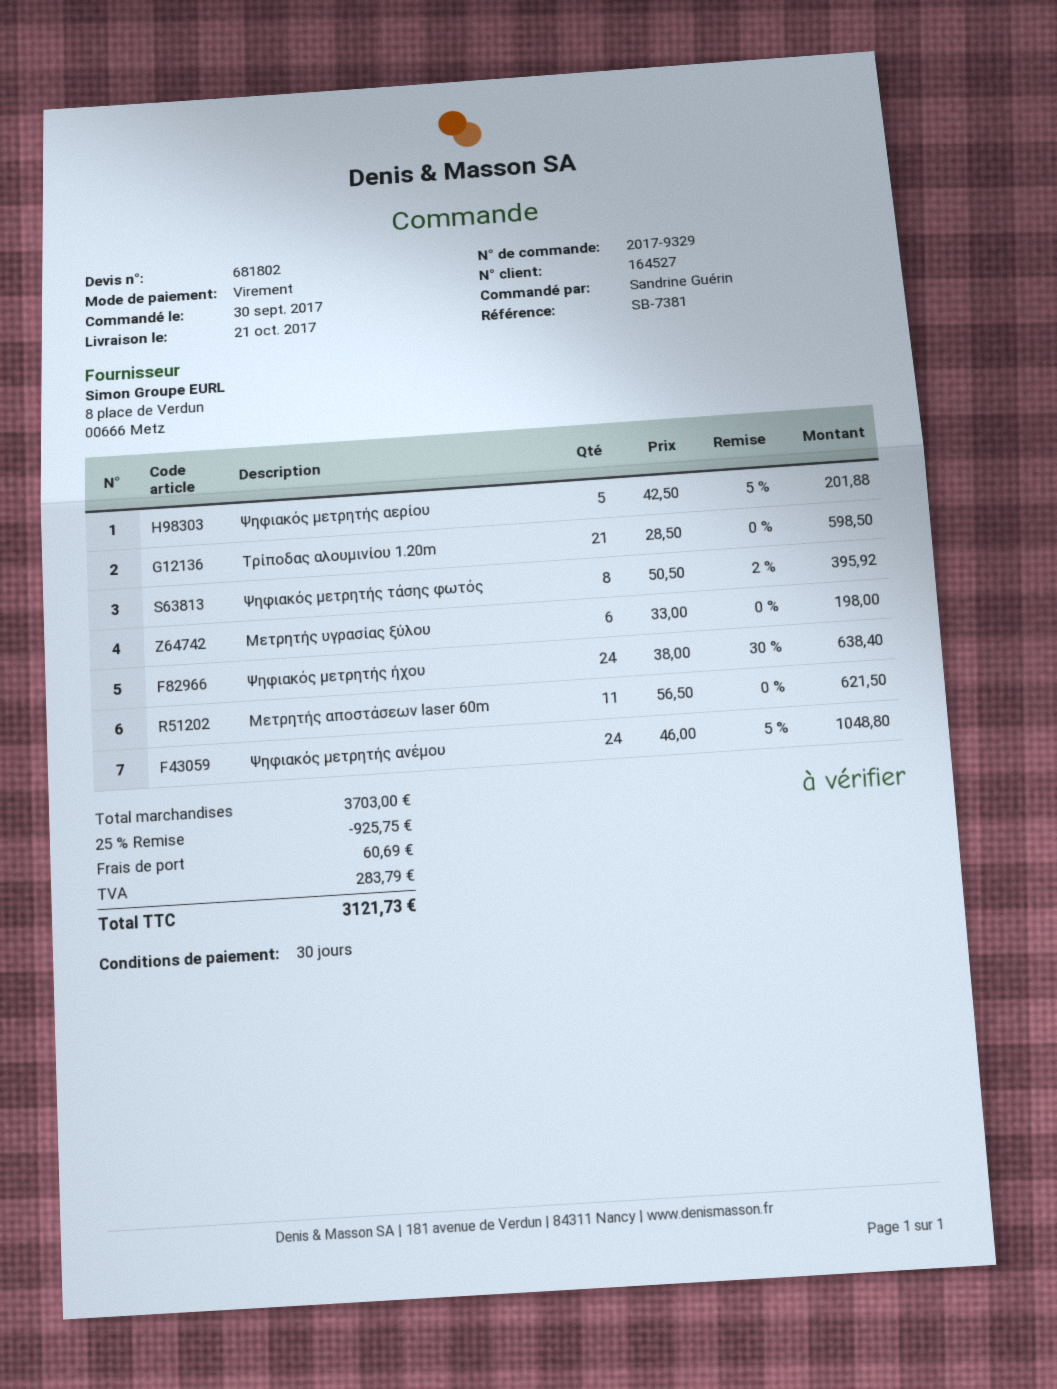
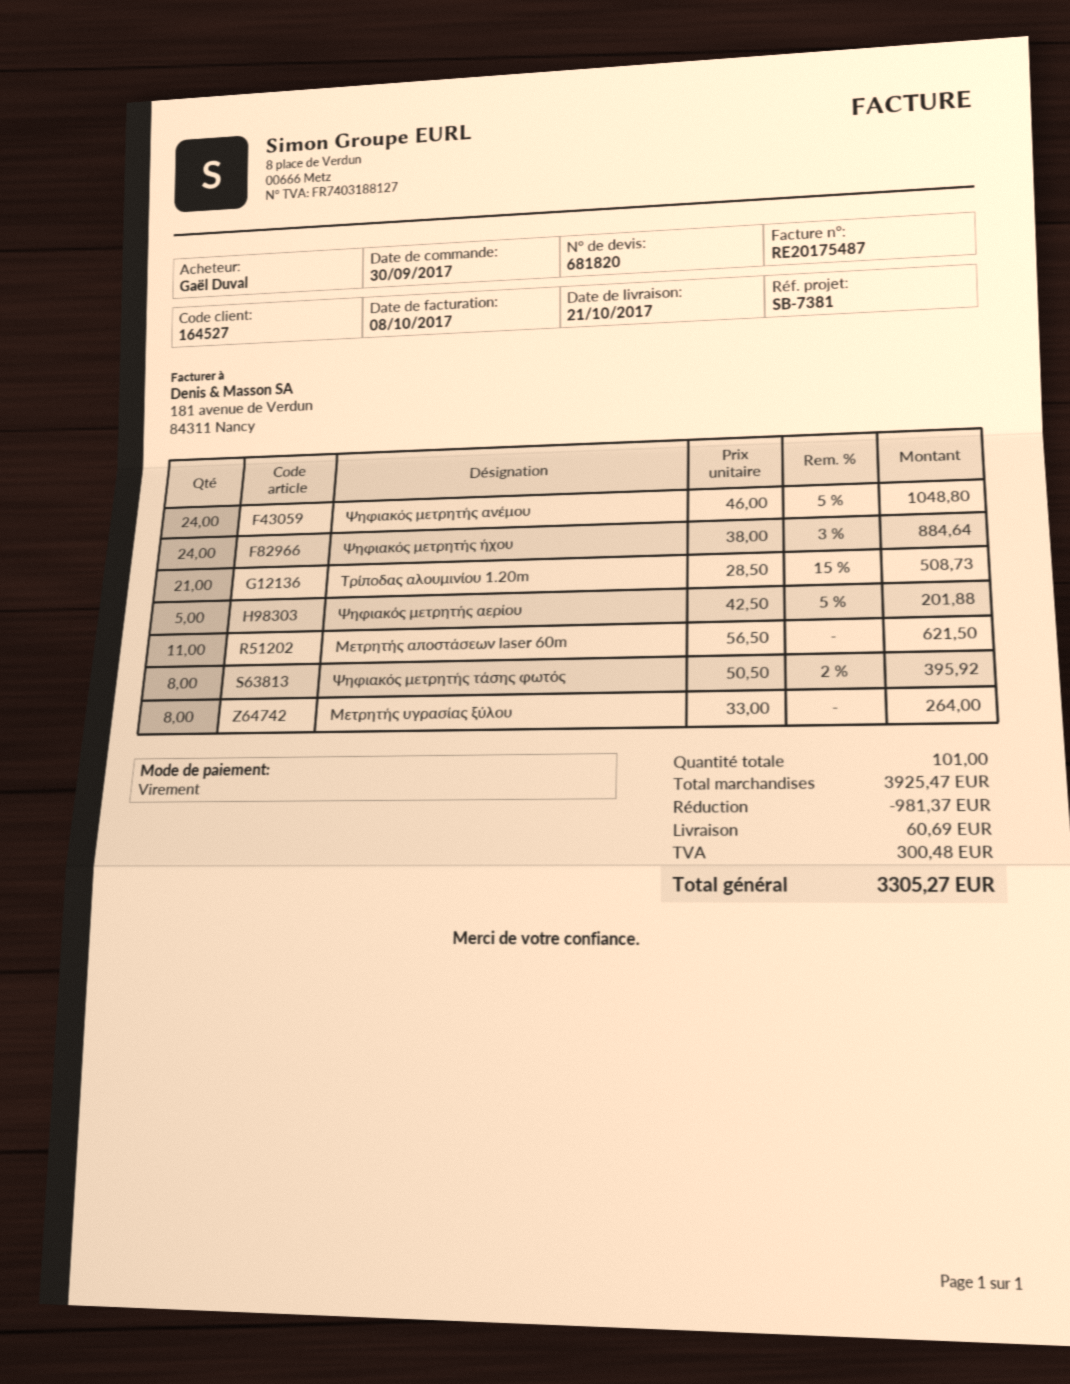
quote number: 681802 -> 681820
ordered by: Sandrine Guérin -> Gaël Duval
Τρίποδας αλουμινίου 1.20m: 21 x 28.50 = 598.50 -> 21 x 28.50 - 15% = 508.73
Μετρητής υγρασίας ξύλου: 6 x 33.00 = 198.00 -> 8 x 33.00 = 264.00
Ψηφιακός μετρητής ήχου: 24 x 38.00 - 30% = 638.40 -> 24 x 38.00 - 3% = 884.64
subtotal: 3703.00 -> 3925.47
discount: 925.75 -> 981.37
tax: 283.79 -> 300.48
total: 3121.73 -> 3305.27

